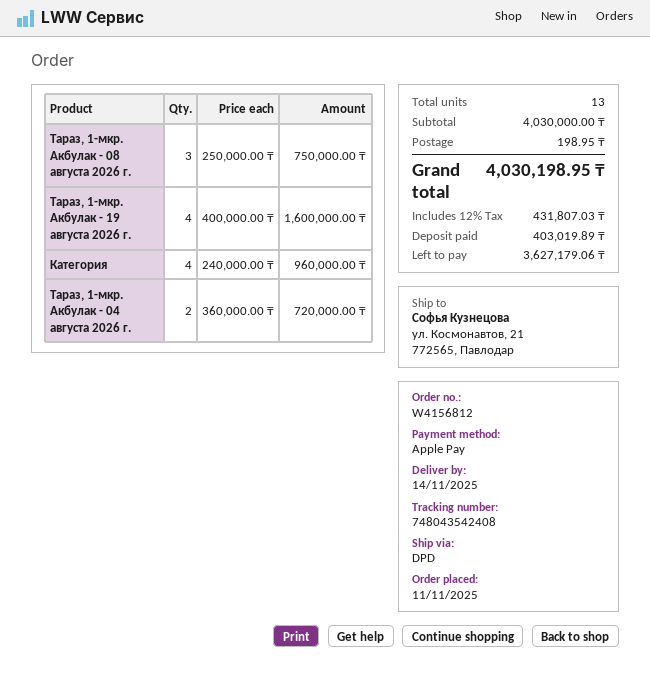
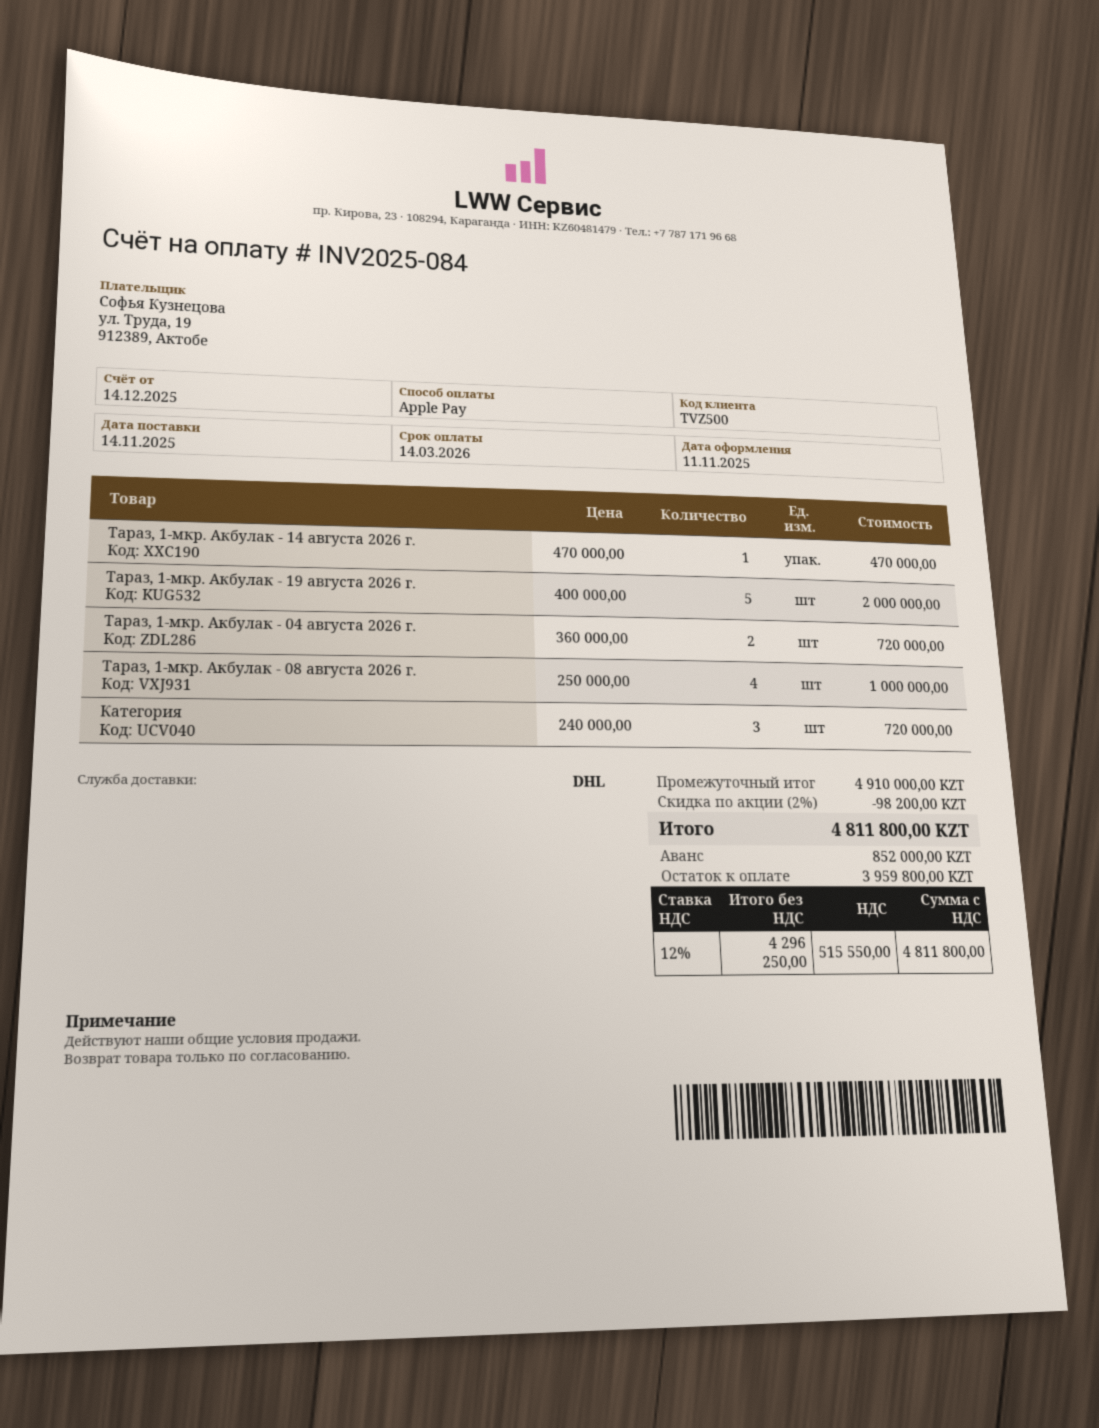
shipping method: DPD -> DHL
Тараз, 1-мкр. Акбулак - 08 августа 2026 г.: 3 x 250000.00 = 750000.00 -> 4 x 250000.00 = 1000000.00
Тараз, 1-мкр. Акбулак - 19 августа 2026 г.: 4 x 400000.00 = 1600000.00 -> 5 x 400000.00 = 2000000.00
Категория: 4 x 240000.00 = 960000.00 -> 3 x 240000.00 = 720000.00
Тараз, 1-мкр. Акбулак - 14 августа 2026 г.: none -> 1 x 470000.00 = 470000.00
subtotal: 4030000.00 -> 4910000.00
discount: none -> 2% = 98200.00
shipping: 198.95 -> none
tax: 12% = 431807.03 -> 12% = 515550.00
total: 4030198.95 -> 4811800.00
deposit: 403019.89 -> 852000.00
balance: 3627179.06 -> 3959800.00

